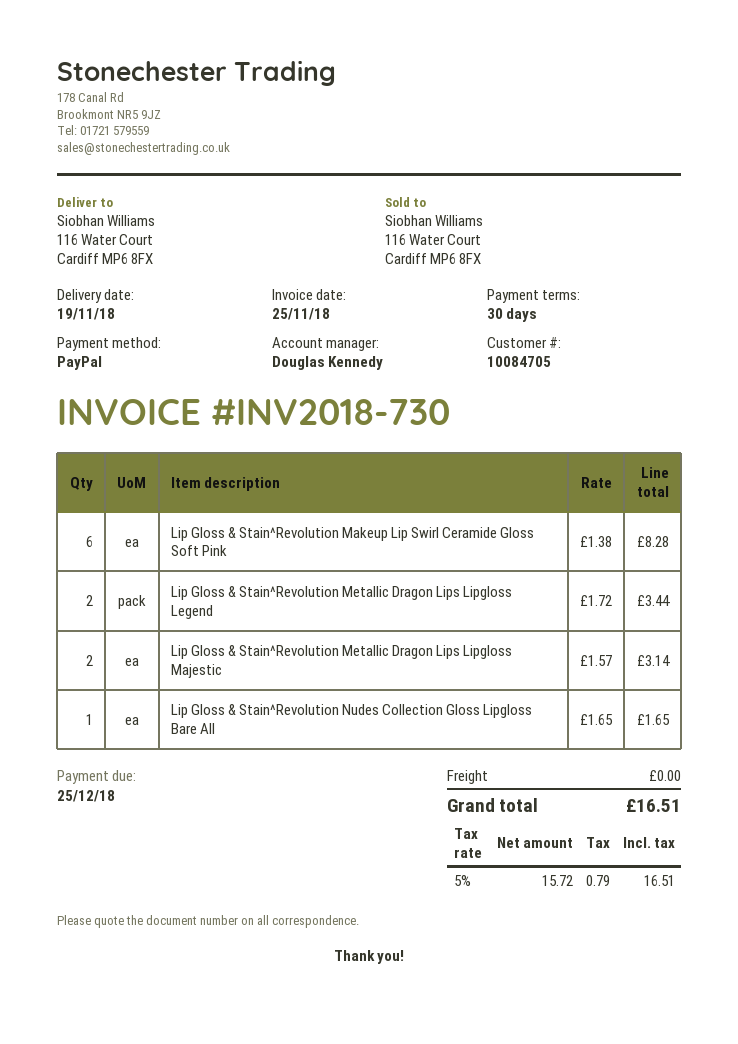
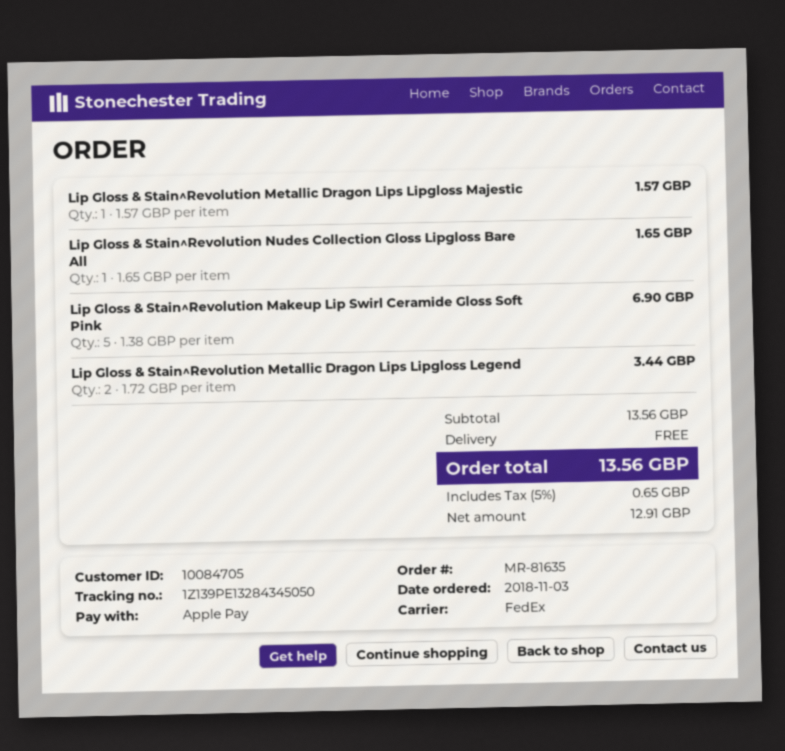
payment method: PayPal -> Apple Pay
Lip Gloss & Stain^Revolution Makeup Lip Swirl Ceramide Gloss Soft Pink: 6 x 1.38 = 8.28 -> 5 x 1.38 = 6.90
Lip Gloss & Stain^Revolution Metallic Dragon Lips Lipgloss Majestic: 2 x 1.57 = 3.14 -> 1 x 1.57 = 1.57
net: 15.72 -> 12.91
tax: 5% = 0.79 -> 5% = 0.65
total: 16.51 -> 13.56

